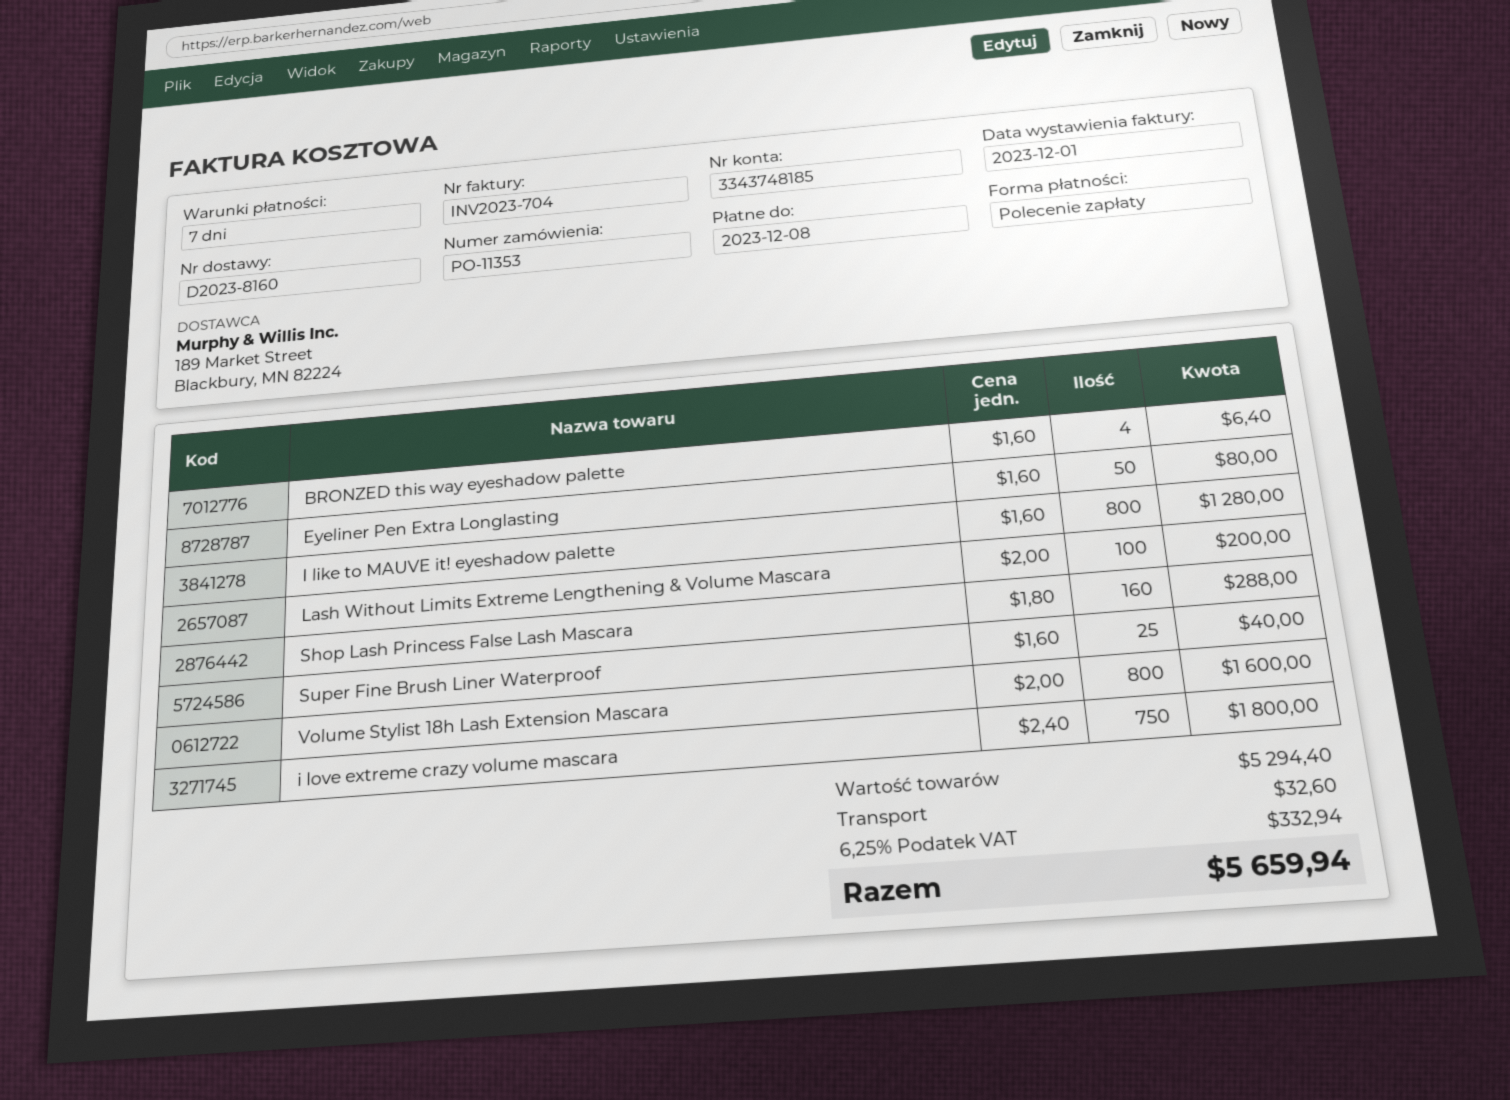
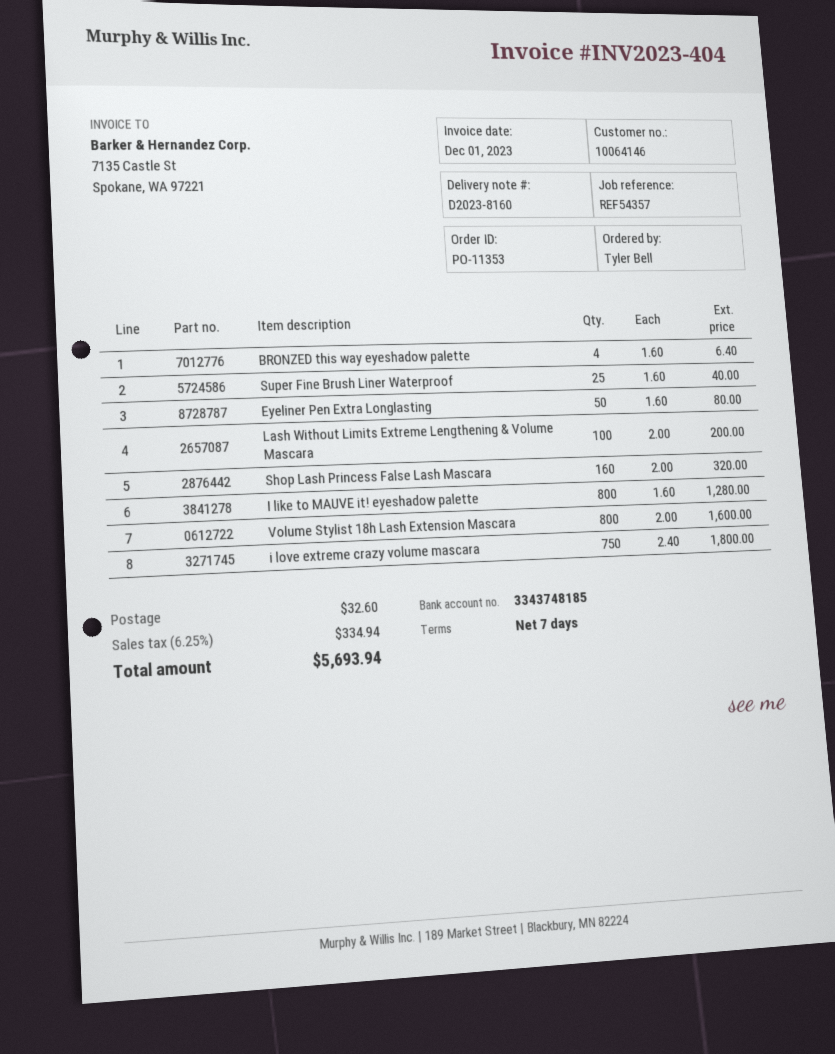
invoice number: INV2023-704 -> INV2023-404
Shop Lash Princess False Lash Mascara: 160 x 1.80 = 288.00 -> 160 x 2.00 = 320.00
tax: 6.25% = 332.94 -> 6.25% = 334.94
total: 5659.94 -> 5693.94

